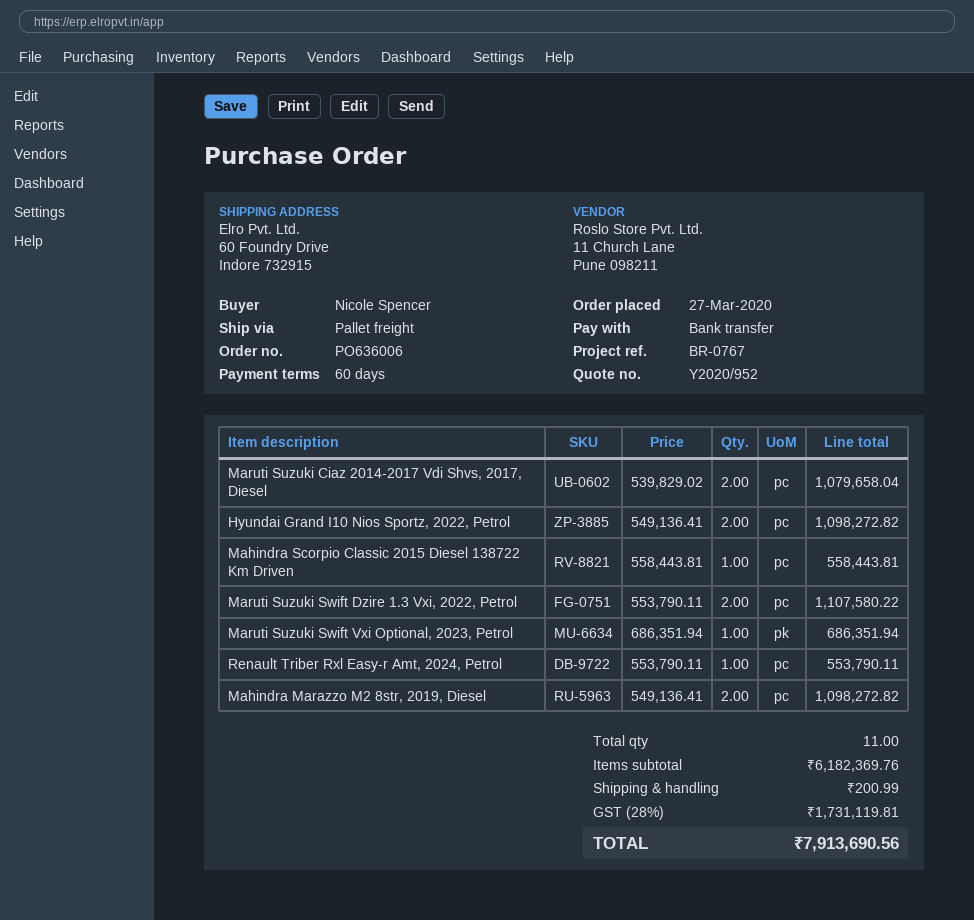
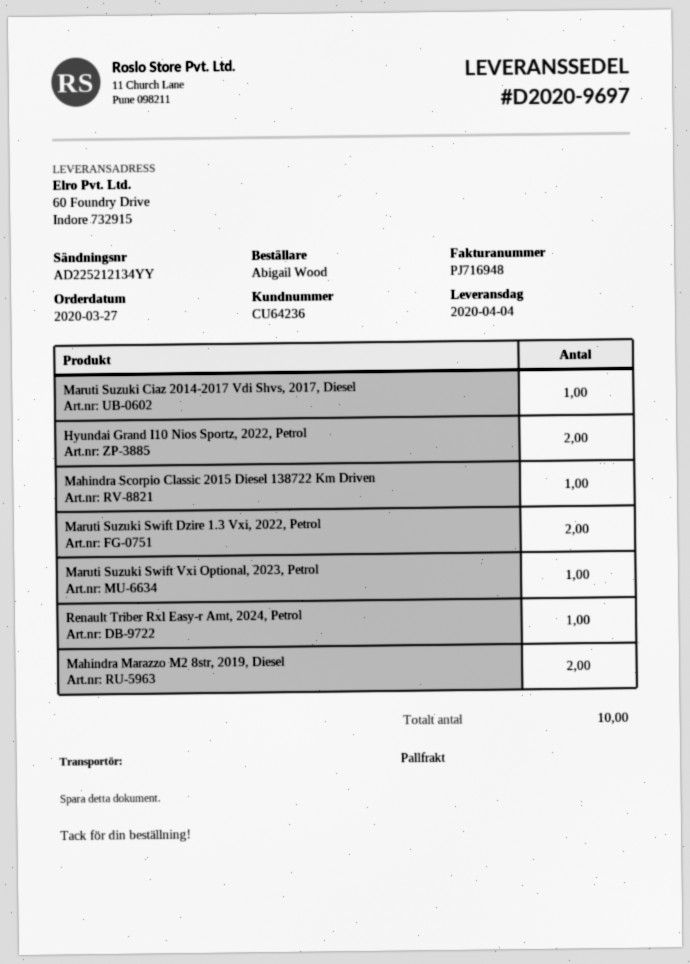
ordered by: Nicole Spencer -> Abigail Wood
Maruti Suzuki Ciaz 2014-2017 Vdi Shvs, 2017, Diesel: 2 -> 1
total quantity: 11 -> 10

